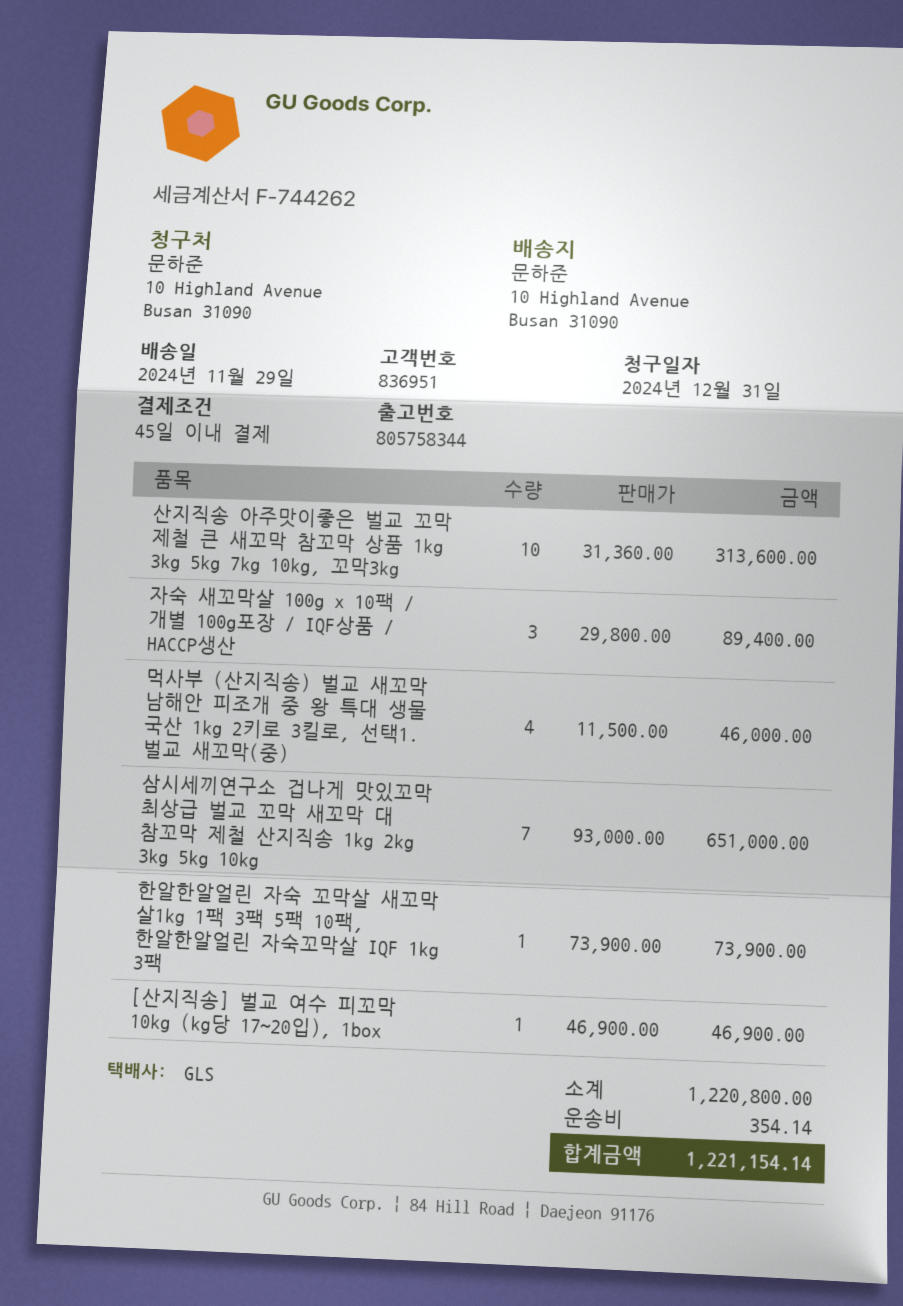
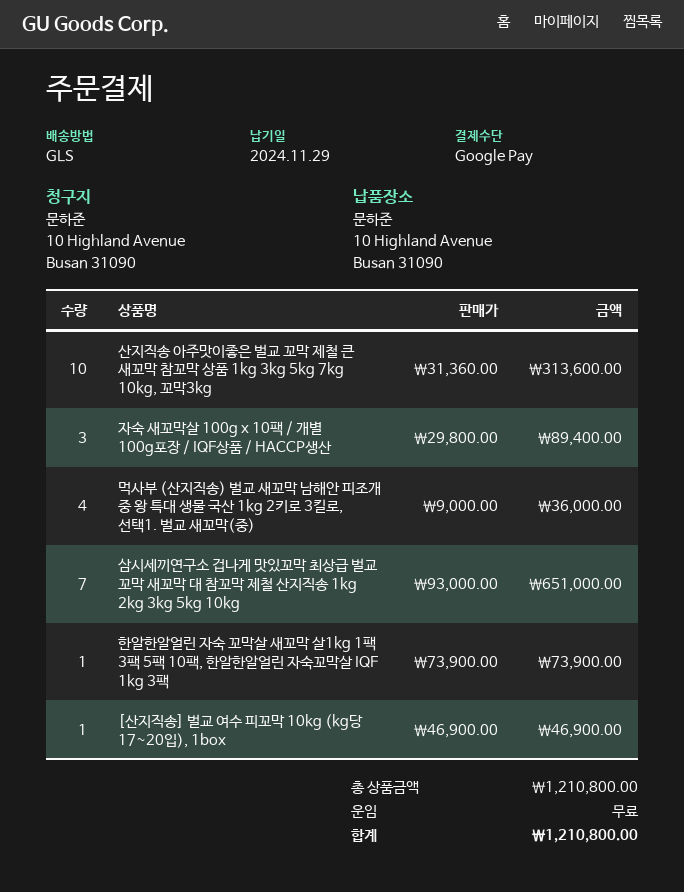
먹사부 (산지직송) 벌교 새꼬막 남해안 피조개 중 왕 특대 생물 국산 1kg 2키로 3킬로, 선택1. 벌교 새꼬막(중): 4 x 11500.00 = 46000.00 -> 4 x 9000.00 = 36000.00
subtotal: 1220800.00 -> 1210800.00
shipping: 354.14 -> 0.00
total: 1221154.14 -> 1210800.00

